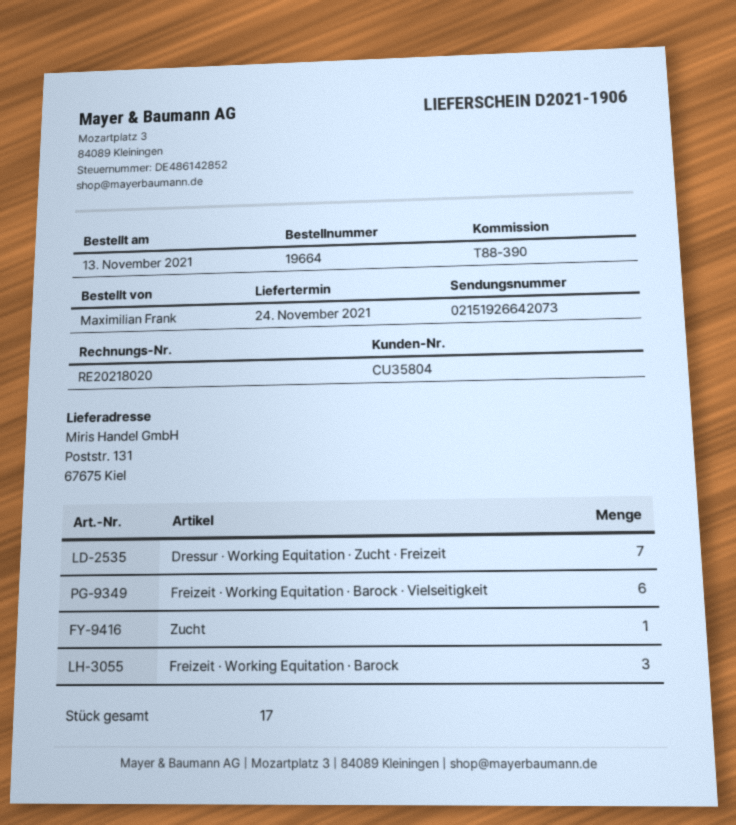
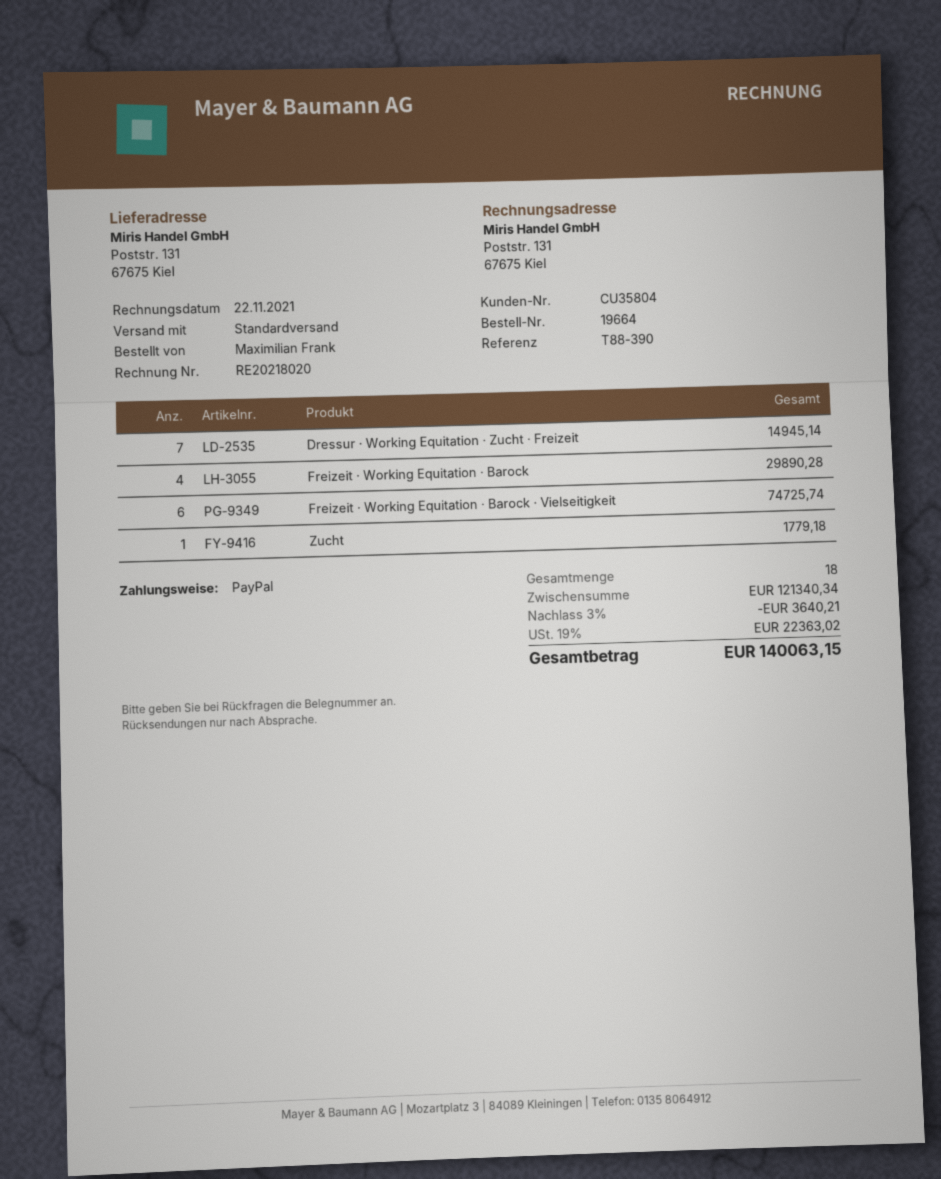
Freizeit · Working Equitation · Barock: 3 -> 4
total quantity: 17 -> 18

